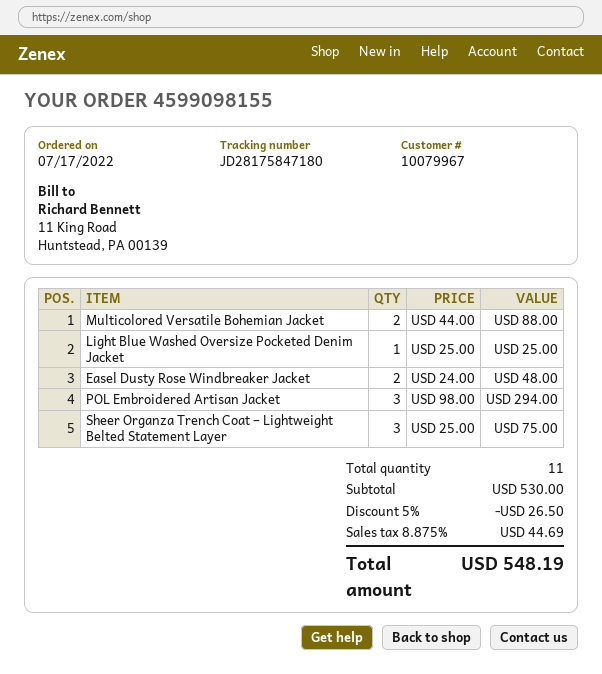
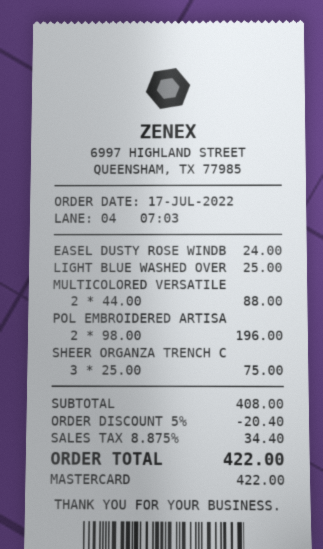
Easel Dusty Rose Windbreaker Jacket: 2 x 24.00 = 48.00 -> 1 x 24.00 = 24.00
POL Embroidered Artisan Jacket: 3 x 98.00 = 294.00 -> 2 x 98.00 = 196.00
subtotal: 530.00 -> 408.00
discount: 5% = 26.50 -> 5% = 20.40
tax: 8.875% = 44.69 -> 8.875% = 34.40
total: 548.19 -> 422.00

